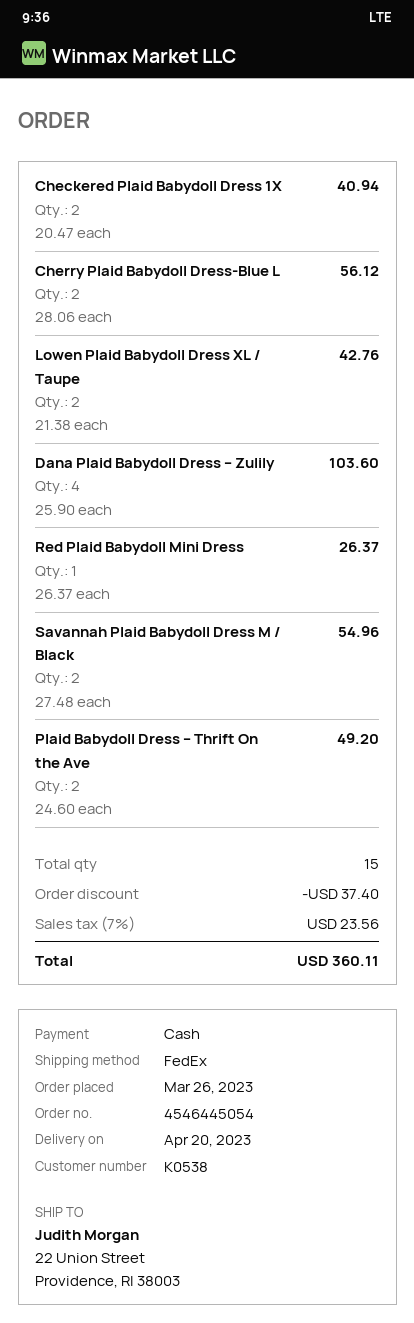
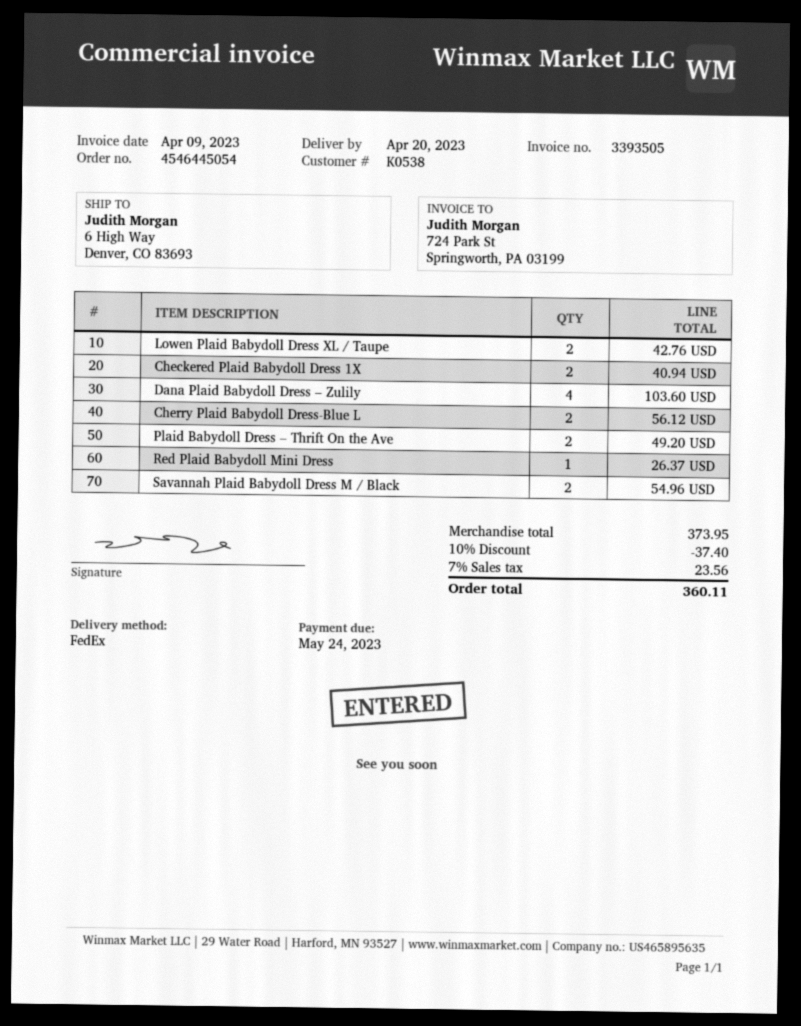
ship to: 22 Union Street, Providence, RI 38003 -> 6 High Way, Denver, CO 83693

